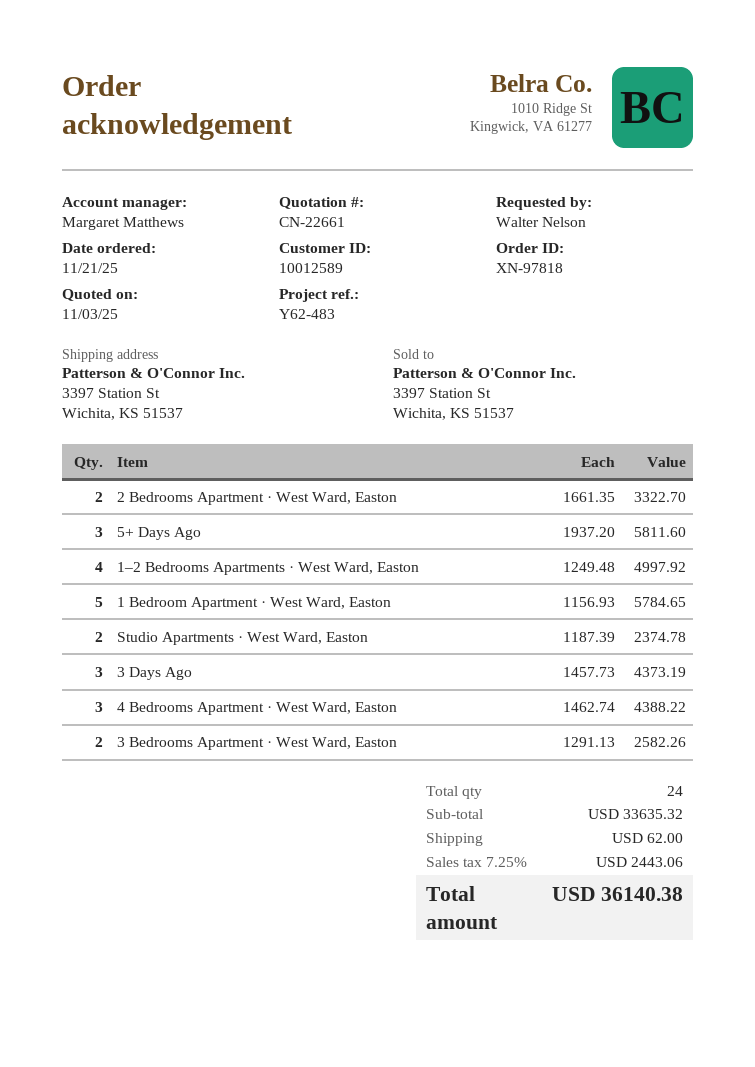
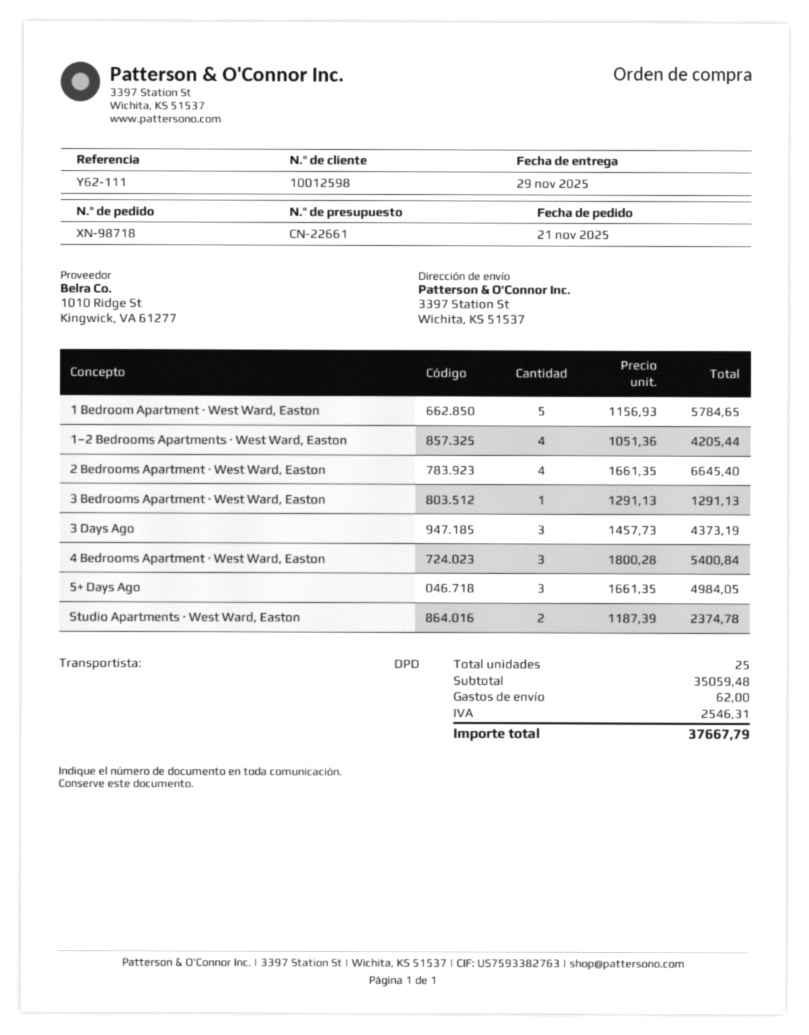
order number: XN-97818 -> XN-98718
customer number: 10012589 -> 10012598
reference: Y62-483 -> Y62-111
2 Bedrooms Apartment · West Ward, Easton: 2 x 1661.35 = 3322.70 -> 4 x 1661.35 = 6645.40
5+ Days Ago: 3 x 1937.20 = 5811.60 -> 3 x 1661.35 = 4984.05
1–2 Bedrooms Apartments · West Ward, Easton: 4 x 1249.48 = 4997.92 -> 4 x 1051.36 = 4205.44
4 Bedrooms Apartment · West Ward, Easton: 3 x 1462.74 = 4388.22 -> 3 x 1800.28 = 5400.84
3 Bedrooms Apartment · West Ward, Easton: 2 x 1291.13 = 2582.26 -> 1 x 1291.13 = 1291.13
total quantity: 24 -> 25
subtotal: 33635.32 -> 35059.48
tax: 2443.06 -> 2546.31
total: 36140.38 -> 37667.79

